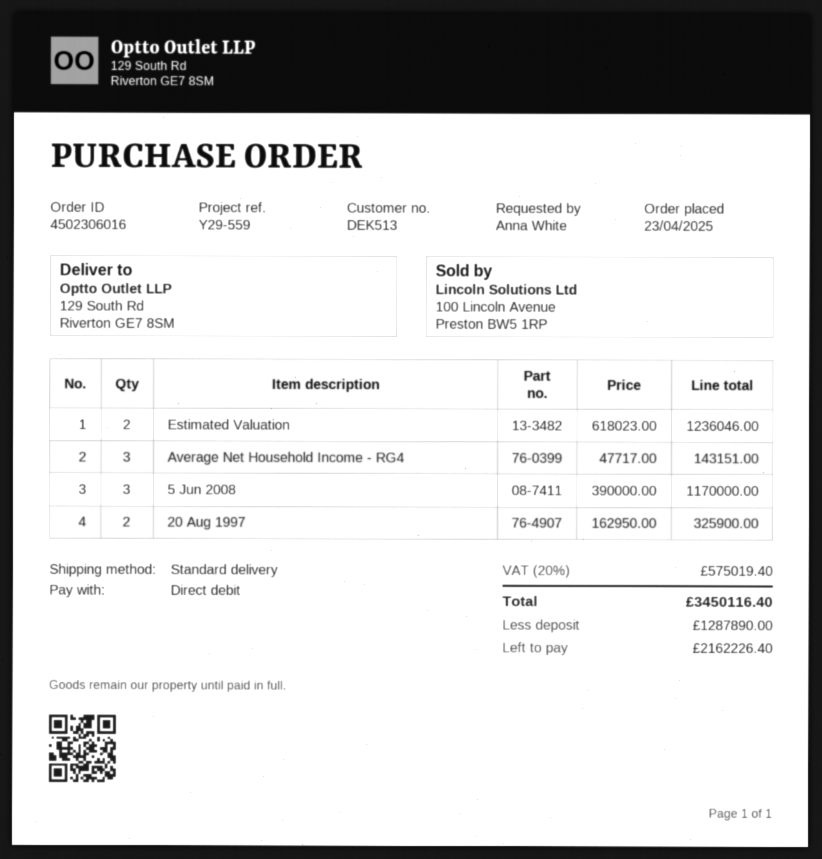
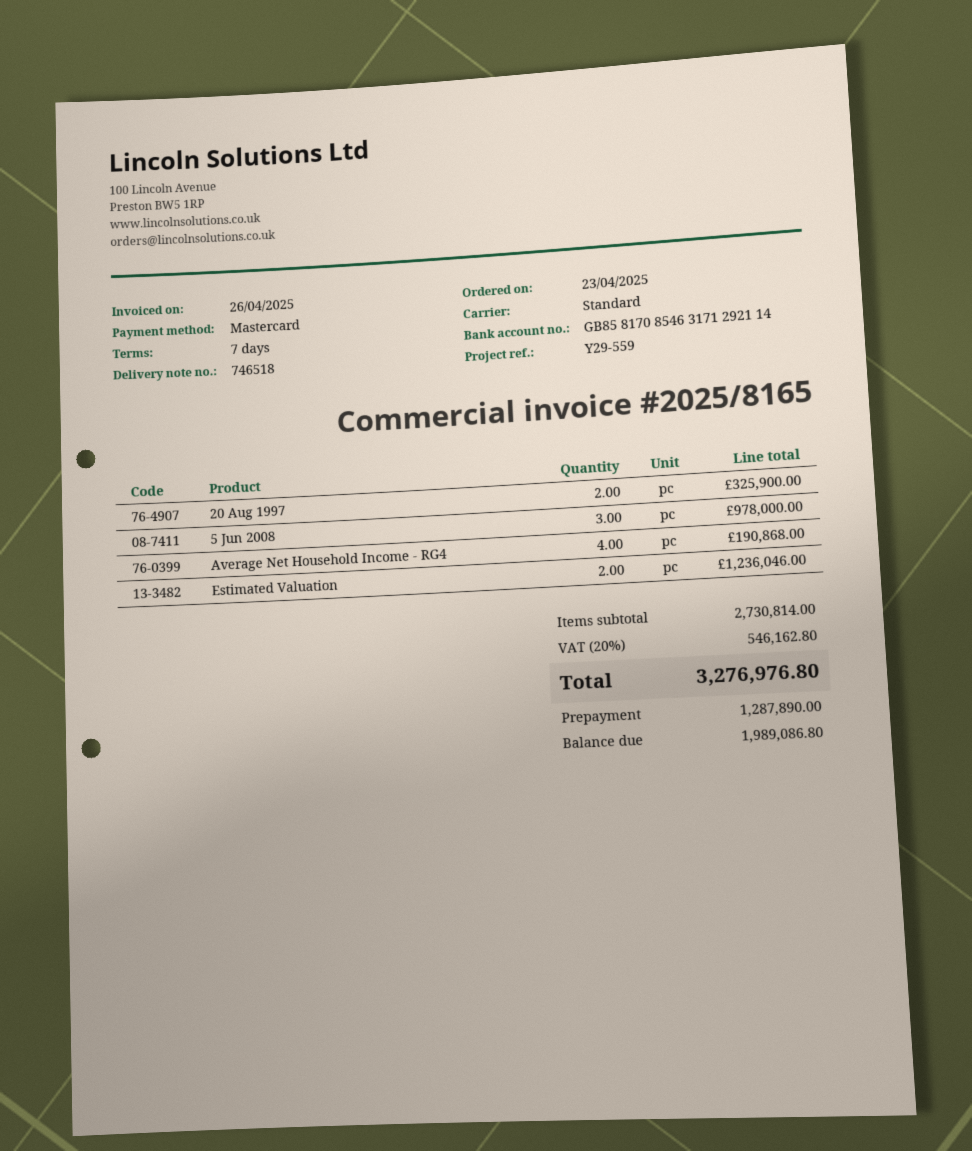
payment method: direct debit -> Mastercard
Average Net Household Income - RG4: 3 for 143151.00 -> 4 for 190868.00
5 Jun 2008: 3 for 1170000.00 -> 3 for 978000.00
tax: 20% = 575019.40 -> 20% = 546162.80
total: 3450116.40 -> 3276976.80
balance: 2162226.40 -> 1989086.80

